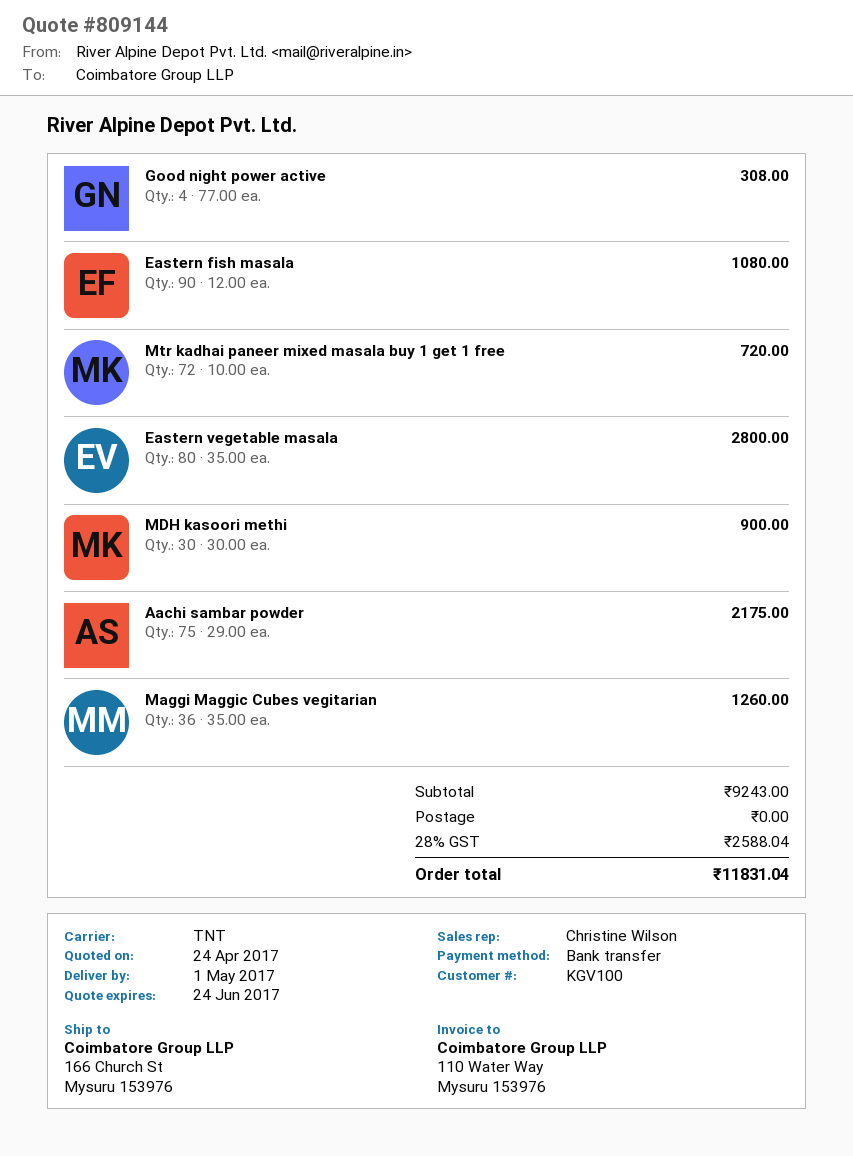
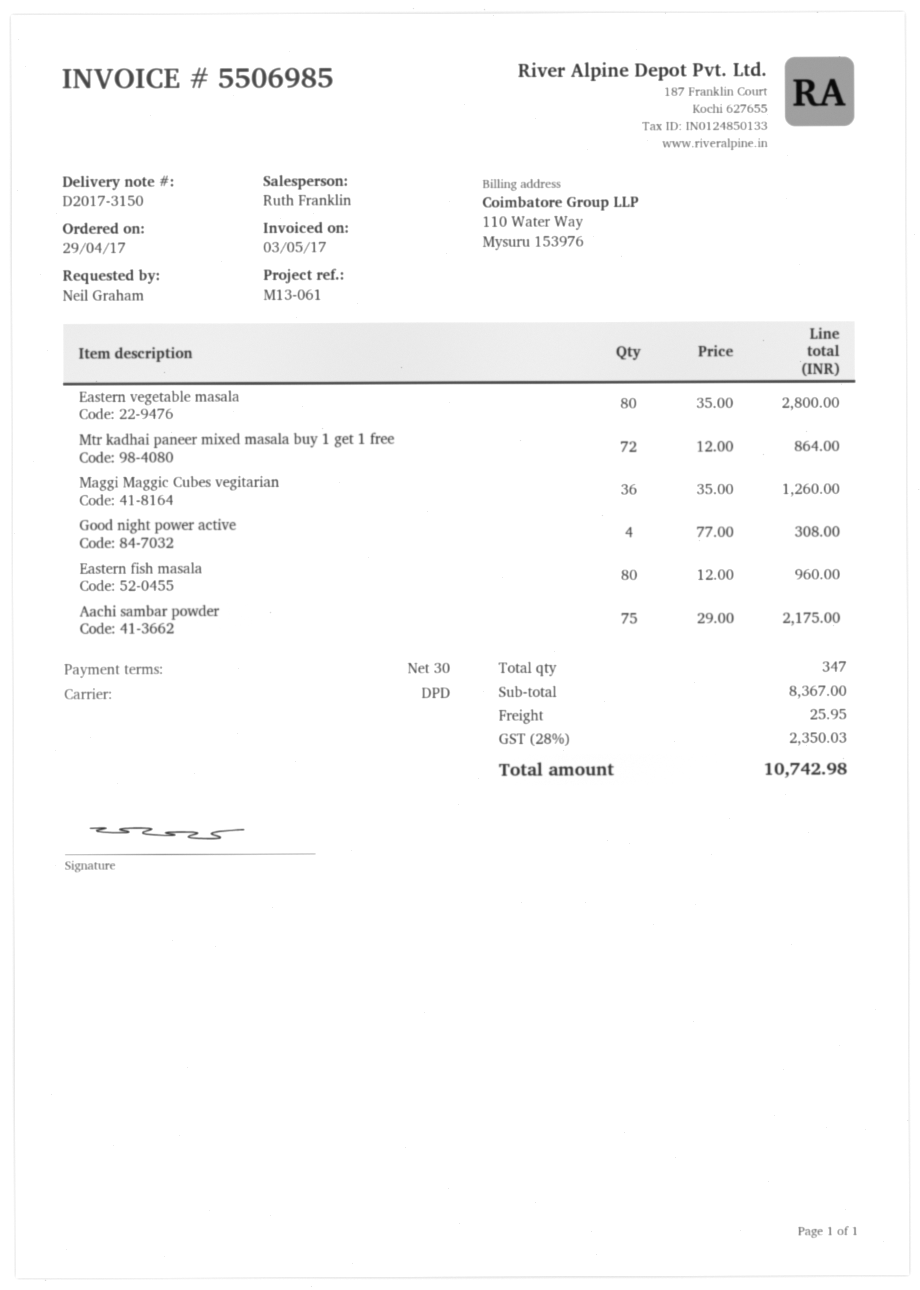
sales rep: Christine Wilson -> Ruth Franklin
shipping method: TNT -> DPD
Eastern fish masala: 90 x 12.00 = 1080.00 -> 80 x 12.00 = 960.00
Mtr kadhai paneer mixed masala buy 1 get 1 free: 72 x 10.00 = 720.00 -> 72 x 12.00 = 864.00
MDH kasoori methi: 30 x 30.00 = 900.00 -> none
subtotal: 9243.00 -> 8367.00
shipping: 0.00 -> 25.95
tax: 28% = 2588.04 -> 28% = 2350.03
total: 11831.04 -> 10742.98

